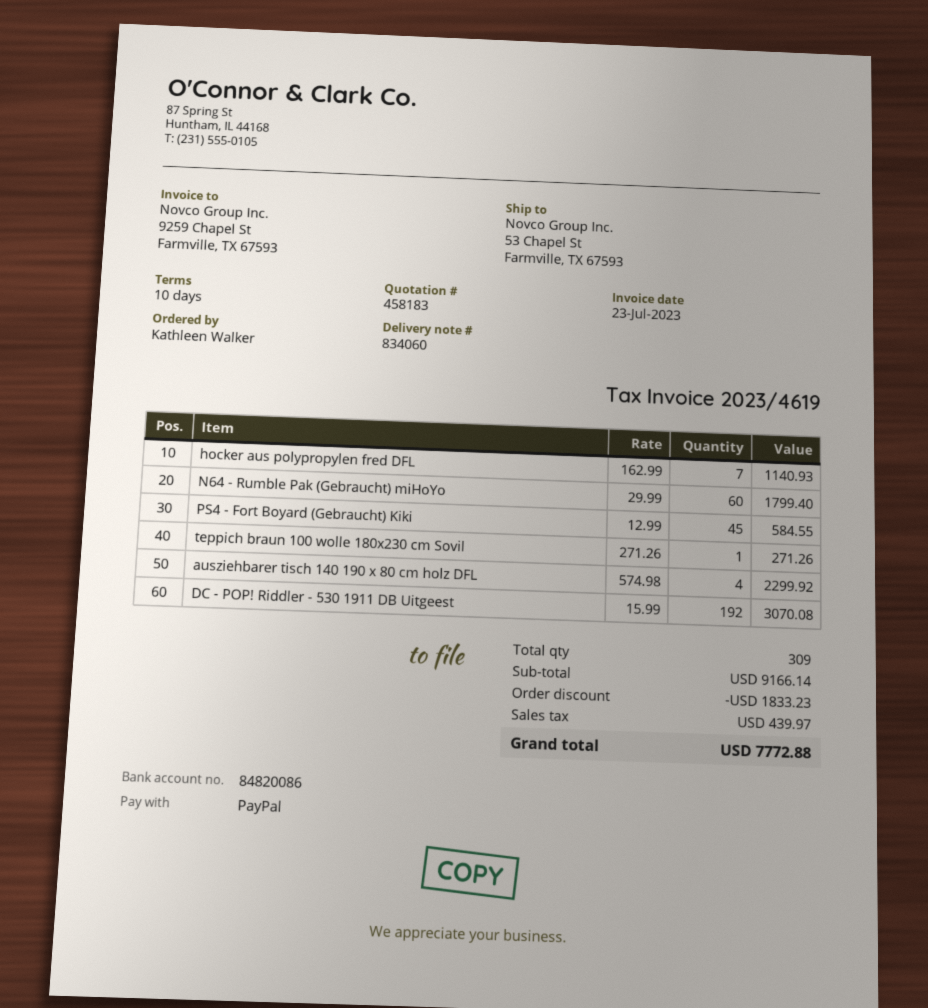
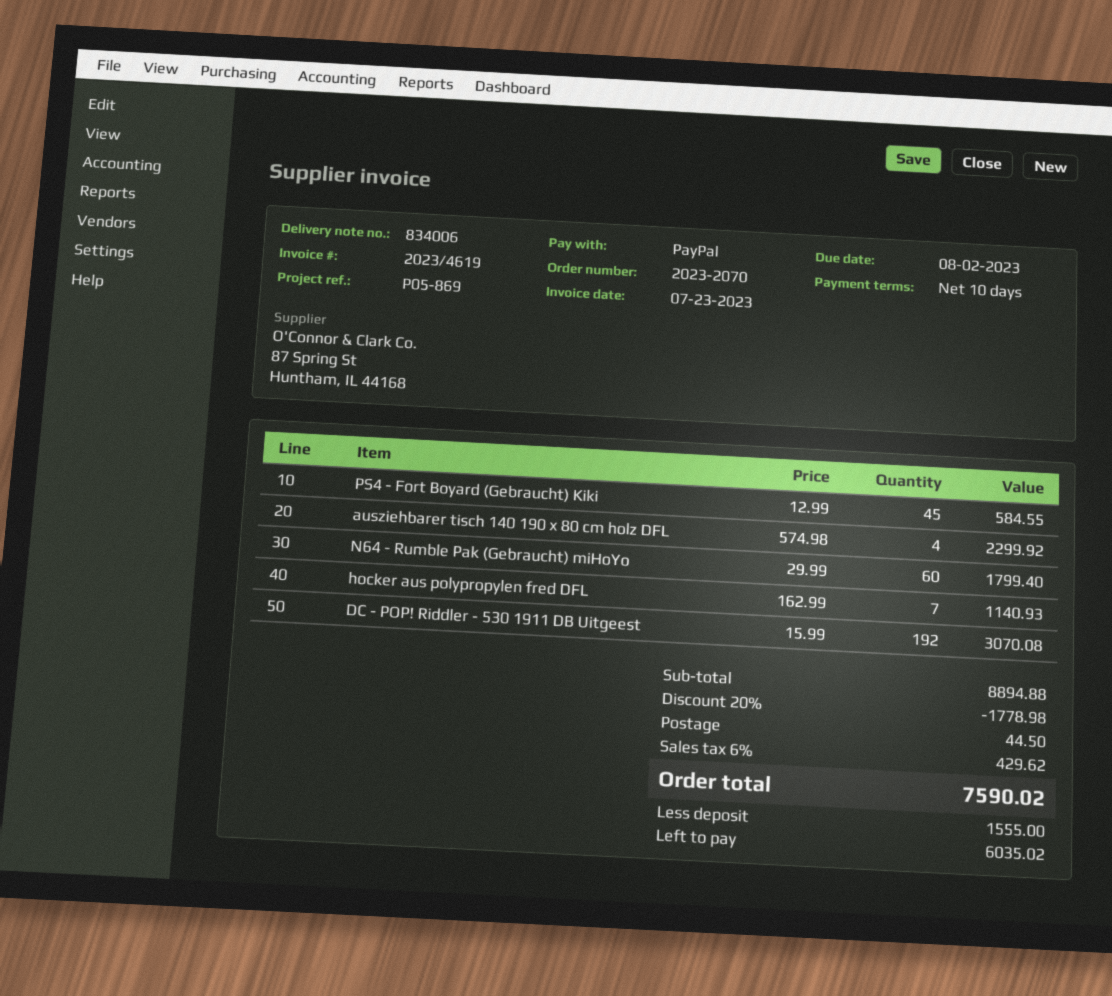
delivery note number: 834060 -> 834006
teppich braun 100 wolle 180x230 cm Sovil: 1 x 271.26 = 271.26 -> none
subtotal: 9166.14 -> 8894.88
discount: 1833.23 -> 1778.98
shipping: none -> 44.50
tax: 439.97 -> 429.62
total: 7772.88 -> 7590.02

